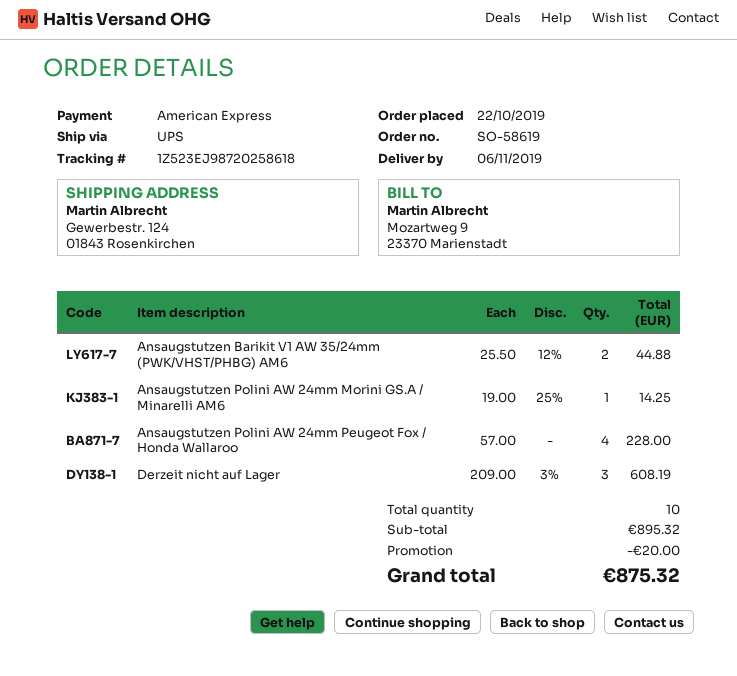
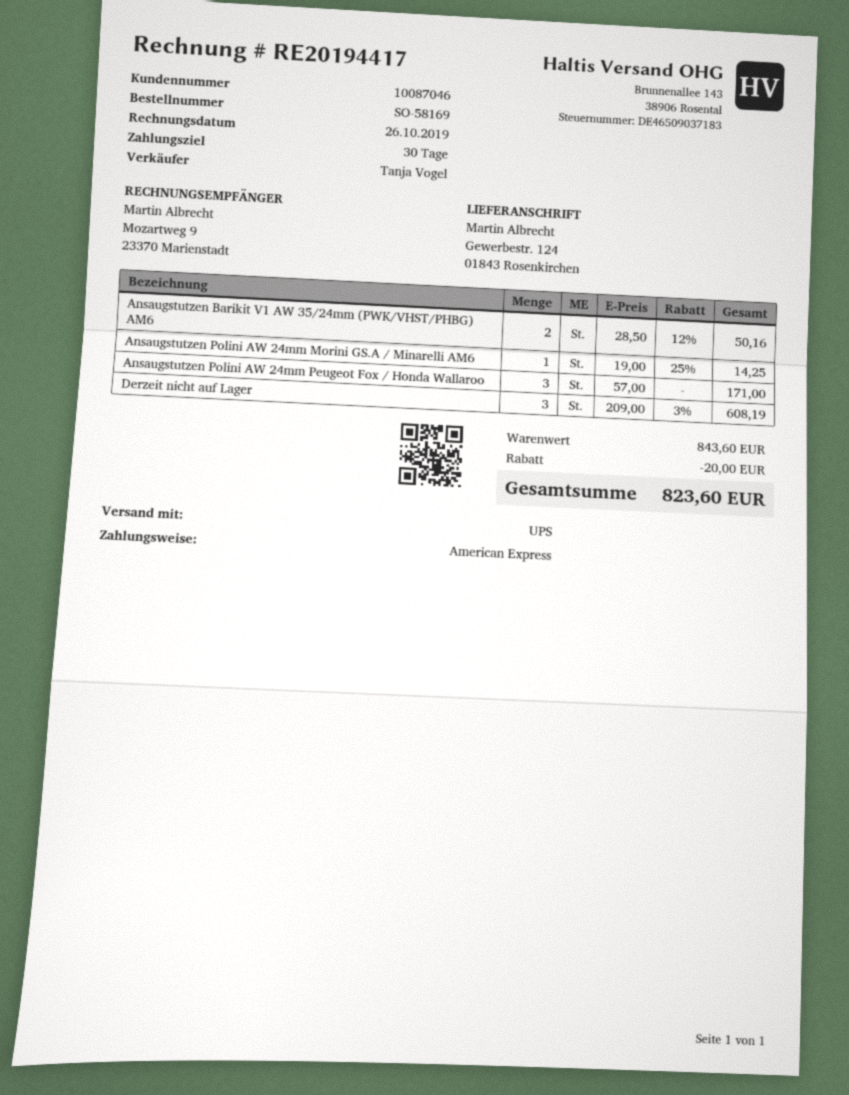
order number: SO-58619 -> SO-58169
Ansaugstutzen Barikit V1 AW 35/24mm (PWK/VHST/PHBG) AM6: 2 x 25.50 - 12% = 44.88 -> 2 x 28.50 - 12% = 50.16
Ansaugstutzen Polini AW 24mm Peugeot Fox / Honda Wallaroo: 4 x 57.00 = 228.00 -> 3 x 57.00 = 171.00
subtotal: 895.32 -> 843.60
total: 875.32 -> 823.60

